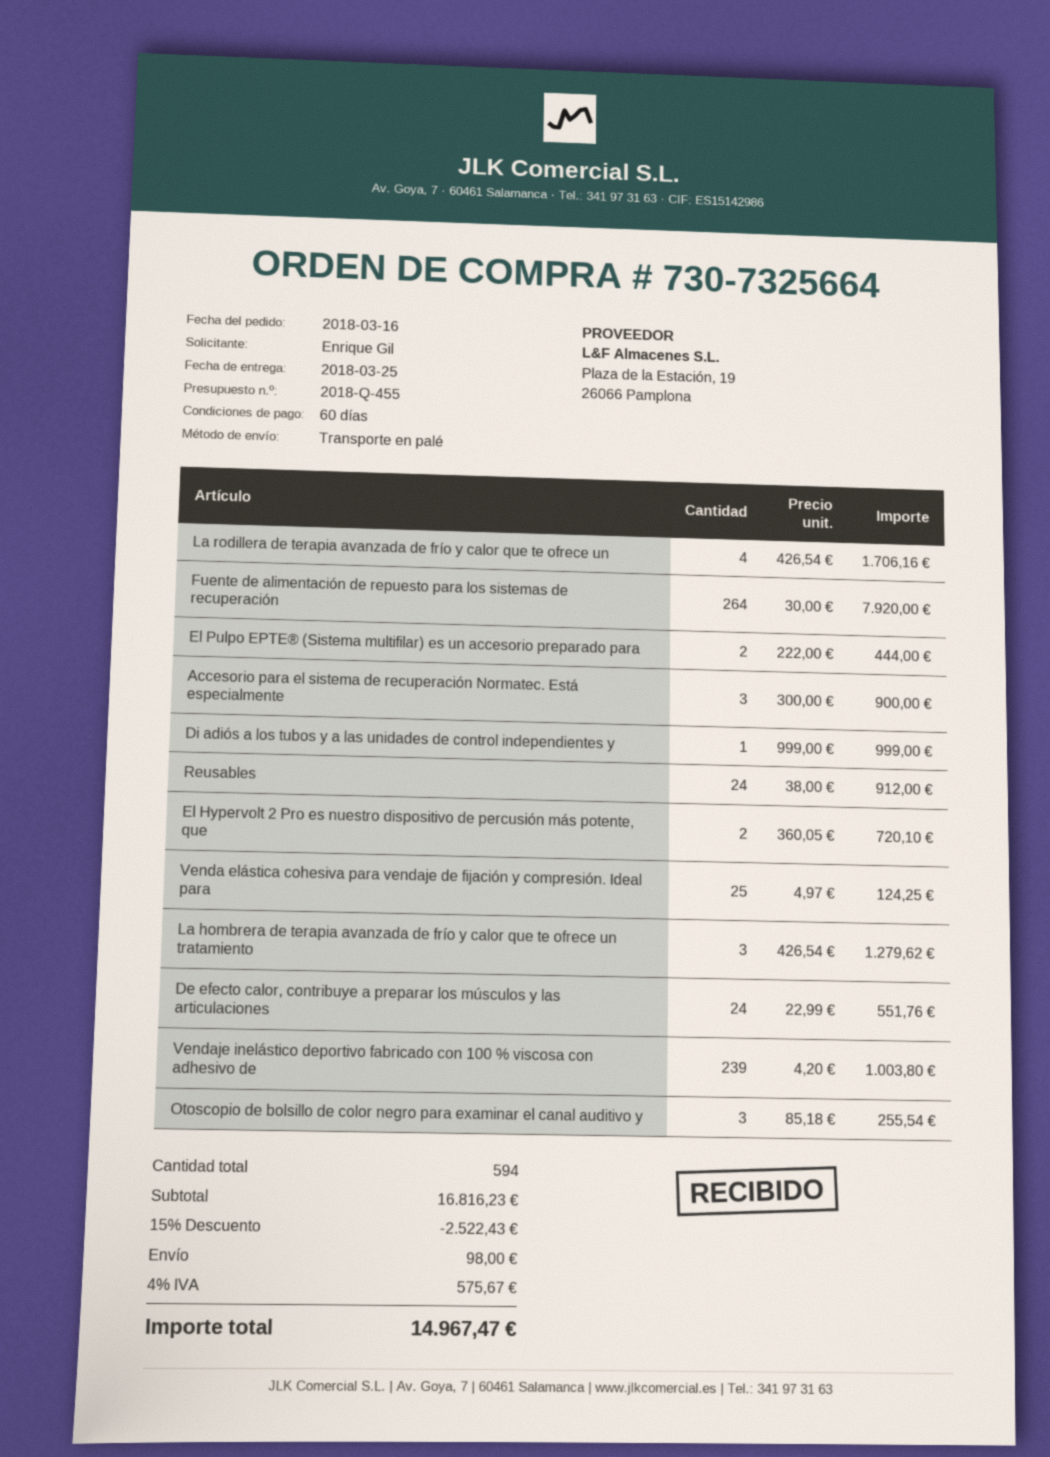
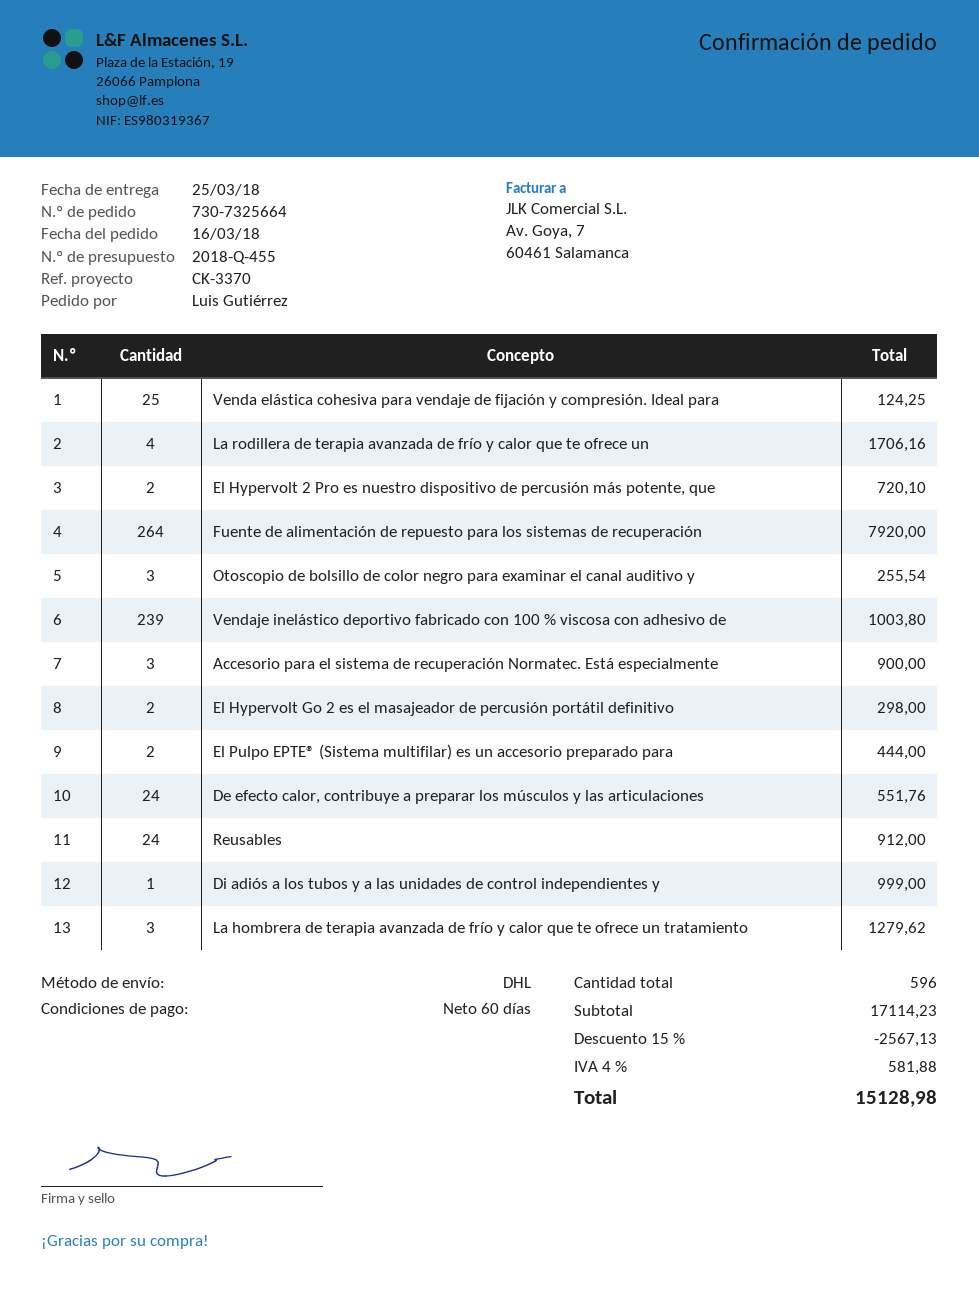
ordered by: Enrique Gil -> Luis Gutiérrez
shipping method: pallet freight -> DHL
El Hypervolt Go 2 es el masajeador de percusión portátil definitivo: none -> 2 for 298.00
total quantity: 594 -> 596
subtotal: 16816.23 -> 17114.23
discount: 15% = 2522.43 -> 15% = 2567.13
shipping: 98.00 -> none
tax: 4% = 575.67 -> 4% = 581.88
total: 14967.47 -> 15128.98

